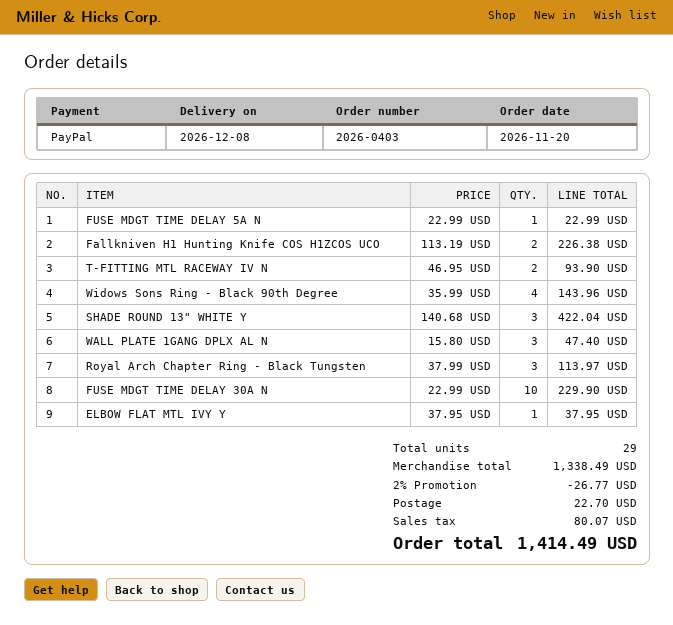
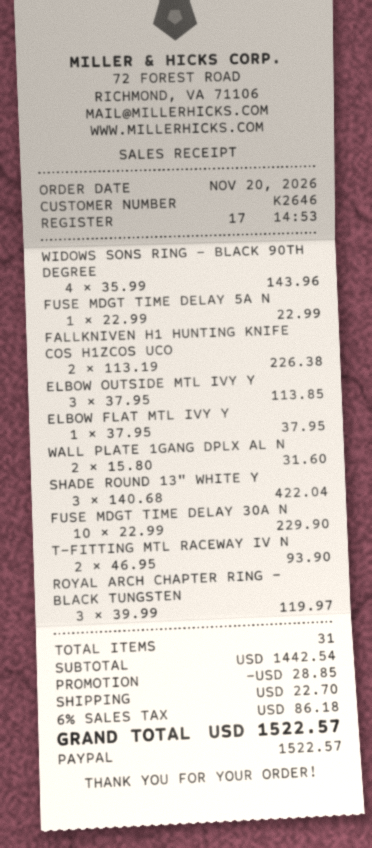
WALL PLATE 1GANG DPLX AL N: 3 x 15.80 = 47.40 -> 2 x 15.80 = 31.60
Royal Arch Chapter Ring - Black Tungsten: 3 x 37.99 = 113.97 -> 3 x 39.99 = 119.97
ELBOW OUTSIDE MTL IVY Y: none -> 3 x 37.95 = 113.85
total quantity: 29 -> 31
subtotal: 1338.49 -> 1442.54
discount: 26.77 -> 28.85
tax: 80.07 -> 86.18
total: 1414.49 -> 1522.57

